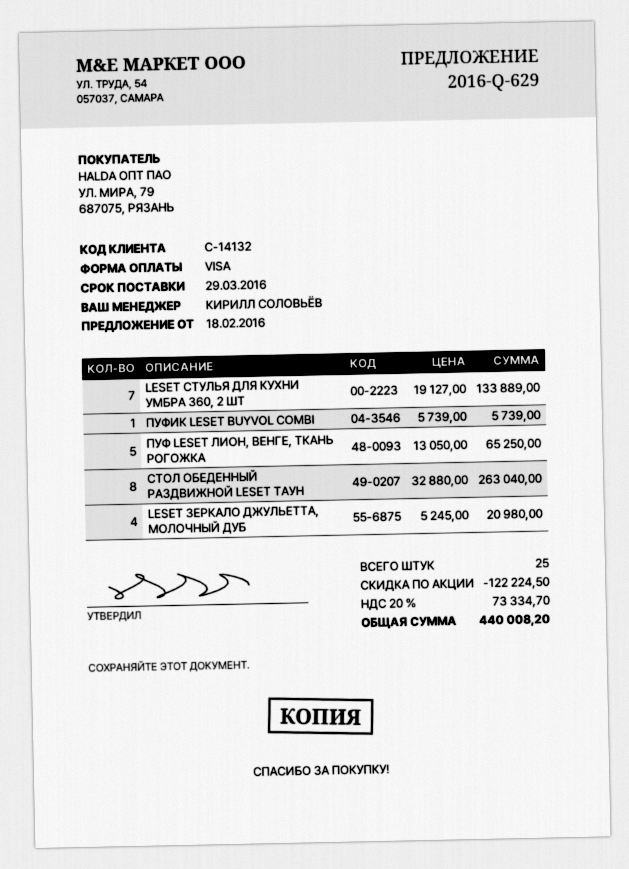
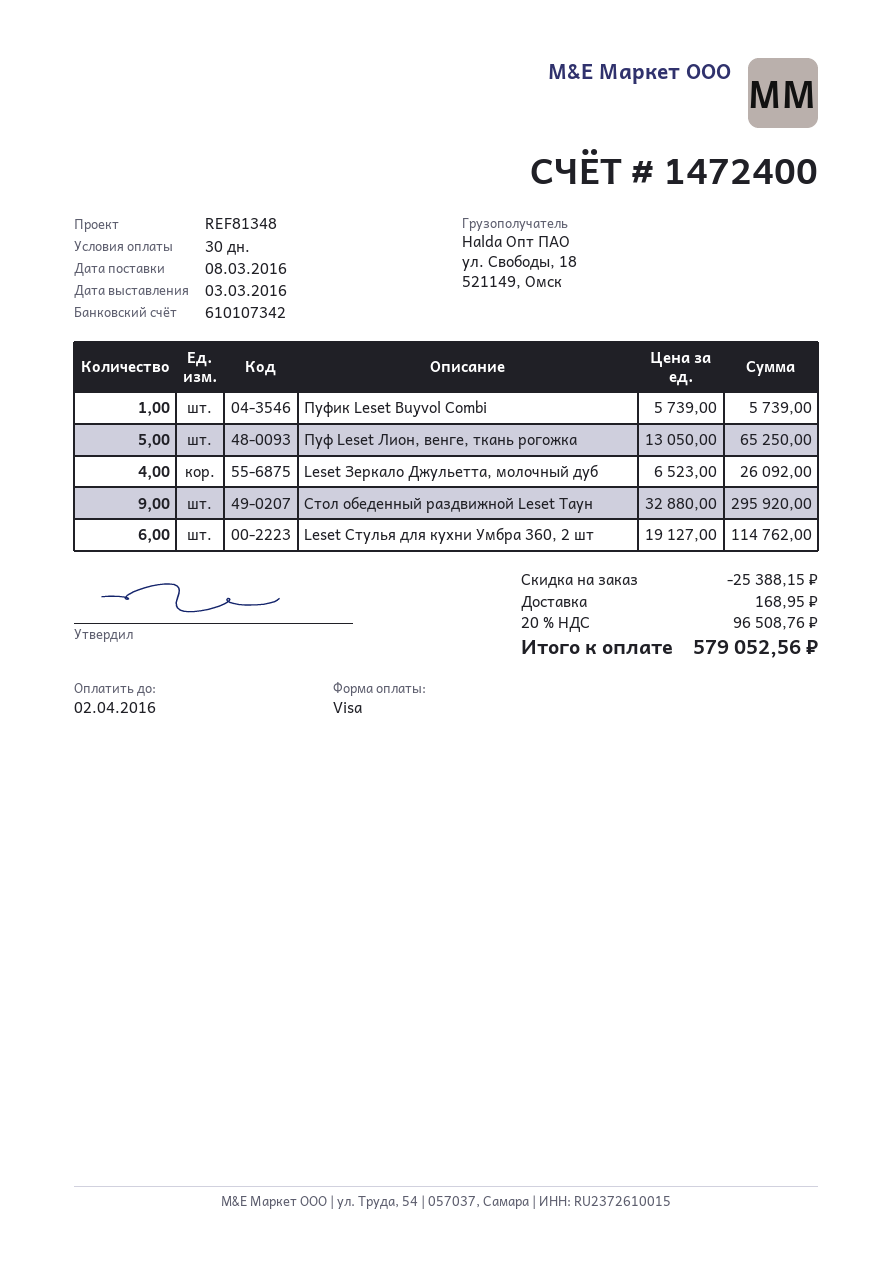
delivery date: 2016-03-29 -> 2016-03-08
LESET СТУЛЬЯ ДЛЯ КУХНИ УМБРА 360, 2 ШТ: 7 x 19127.00 = 133889.00 -> 6 x 19127.00 = 114762.00
СТОЛ ОБЕДЕННЫЙ РАЗДВИЖНОЙ LESET ТАУН: 8 x 32880.00 = 263040.00 -> 9 x 32880.00 = 295920.00
LESET ЗЕРКАЛО ДЖУЛЬЕТТА, МОЛОЧНЫЙ ДУБ: 4 x 5245.00 = 20980.00 -> 4 x 6523.00 = 26092.00
discount: 122224.50 -> 25388.15
shipping: none -> 168.95
tax: 20% = 73334.70 -> 20% = 96508.76
total: 440008.20 -> 579052.56

